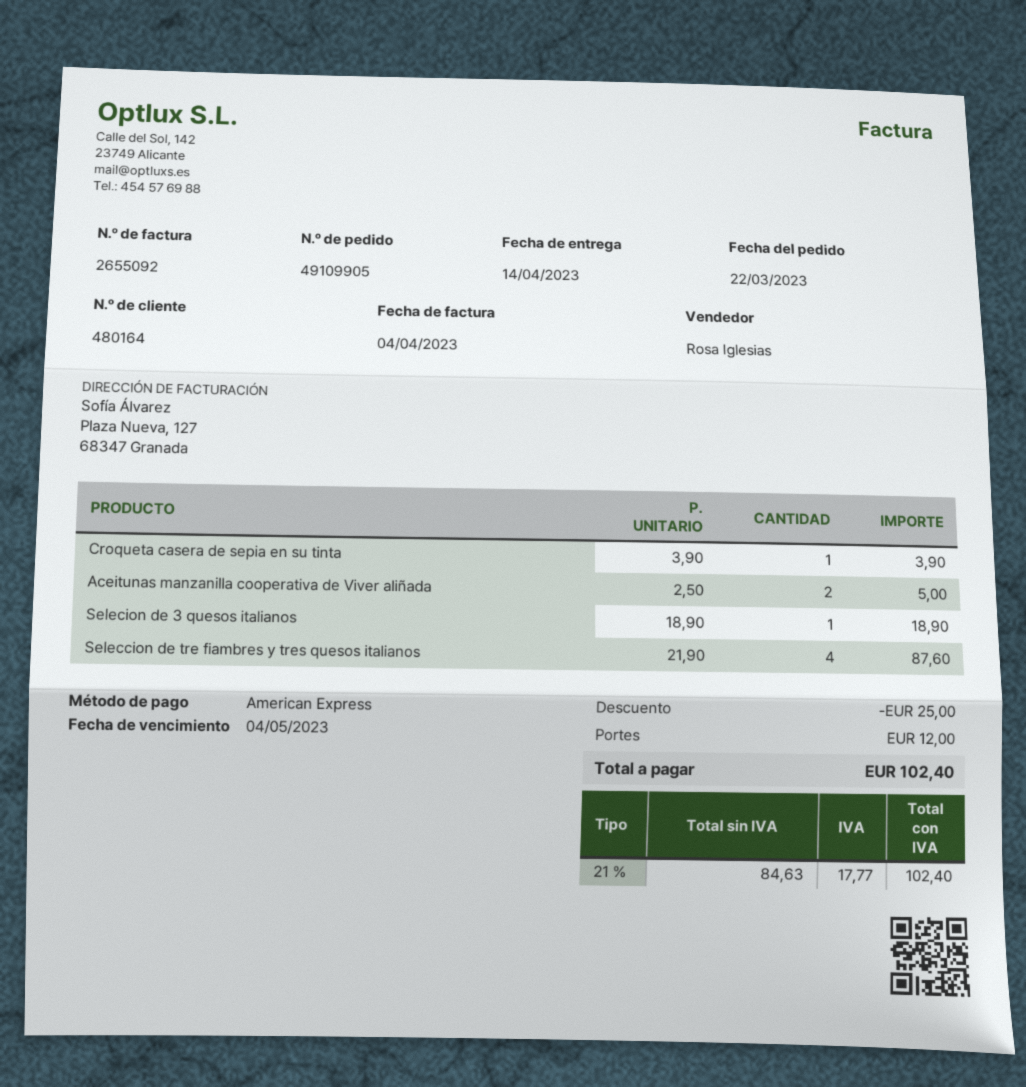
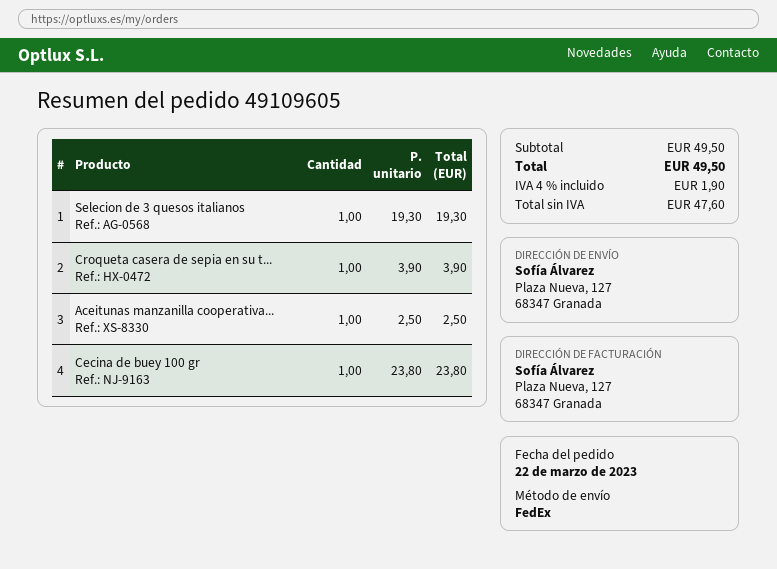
order number: 49109905 -> 49109605
Aceitunas manzanilla cooperativa de Viver aliñada: 2 x 2.50 = 5.00 -> 1 x 2.50 = 2.50
Selecion de 3 quesos italianos: 1 x 18.90 = 18.90 -> 1 x 19.30 = 19.30
Seleccion de tre fiambres y tres quesos italianos: 4 x 21.90 = 87.60 -> none
Cecina de buey 100 gr: none -> 1 x 23.80 = 23.80
discount: 25.00 -> none
shipping: 12.00 -> none
net: 84.63 -> 47.60
tax: 21% = 17.77 -> 4% = 1.90
total: 102.40 -> 49.50

